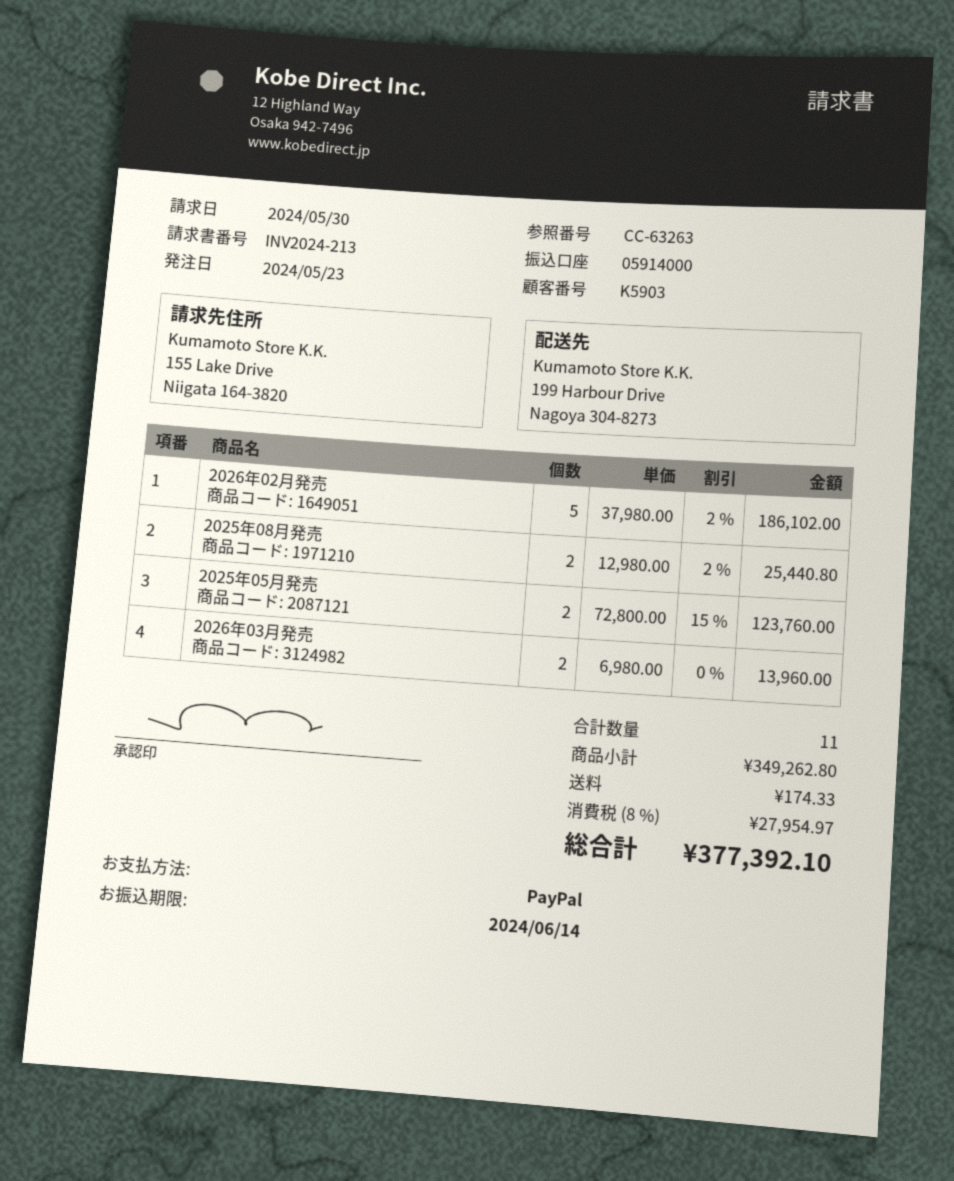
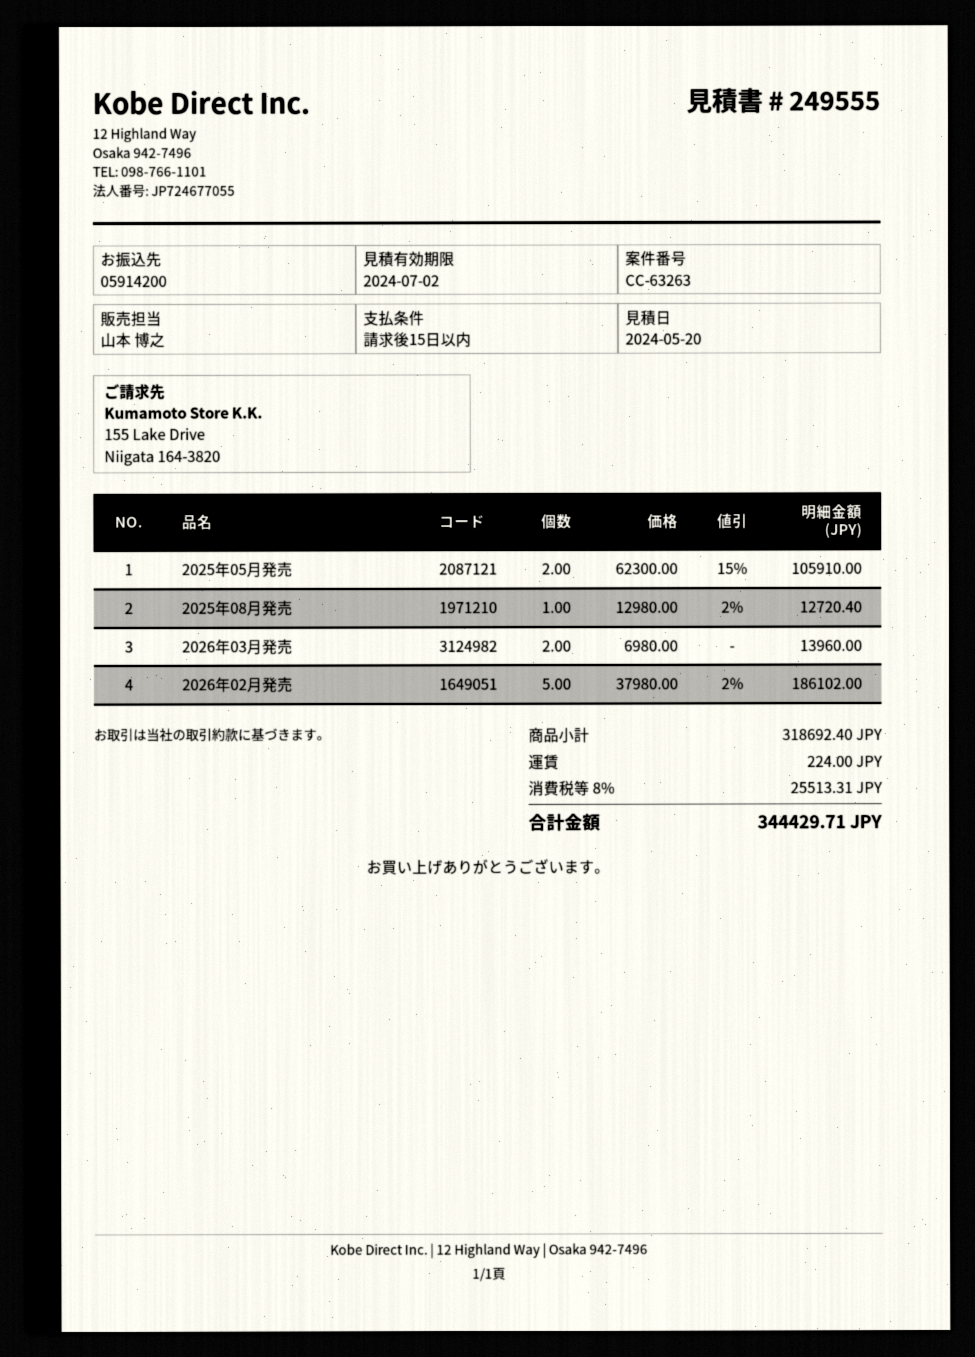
bank account: 05914000 -> 05914200
2025年08月発売: 2 x 12980.00 - 2% = 25440.80 -> 1 x 12980.00 - 2% = 12720.40
2025年05月発売: 2 x 72800.00 - 15% = 123760.00 -> 2 x 62300.00 - 15% = 105910.00
subtotal: 349262.80 -> 318692.40
shipping: 174.33 -> 224.00
tax: 8% = 27954.97 -> 8% = 25513.31
total: 377392.10 -> 344429.71

